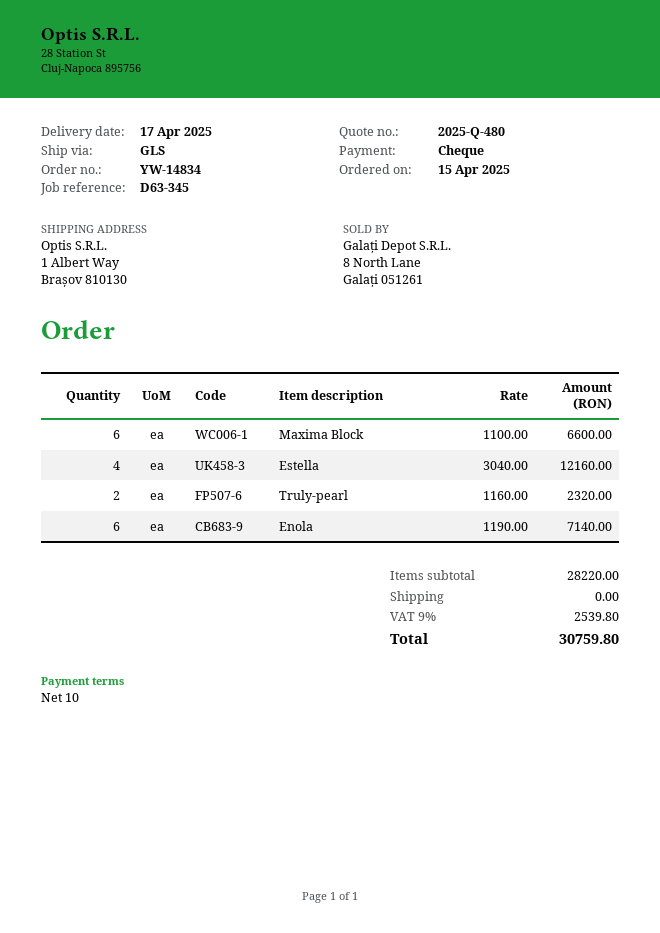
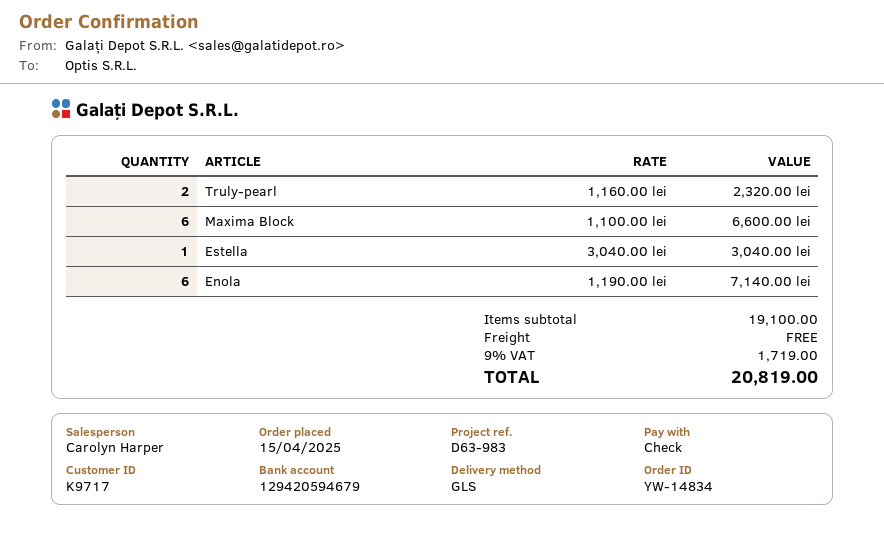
reference: D63-345 -> D63-983
Estella: 4 x 3040.00 = 12160.00 -> 1 x 3040.00 = 3040.00
subtotal: 28220.00 -> 19100.00
tax: 9% = 2539.80 -> 9% = 1719.00
total: 30759.80 -> 20819.00

